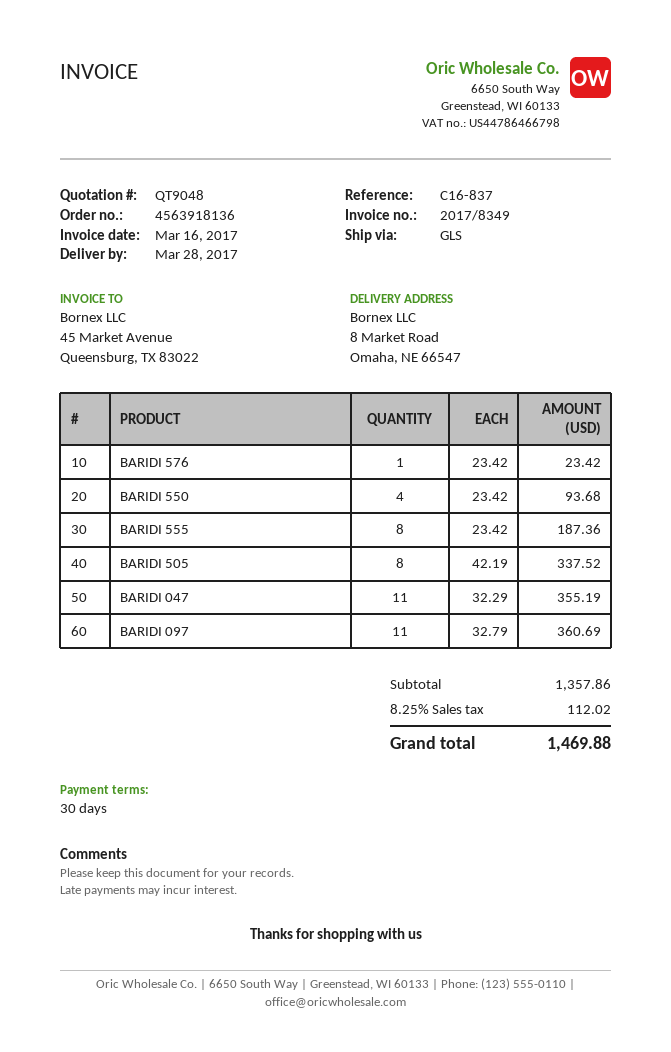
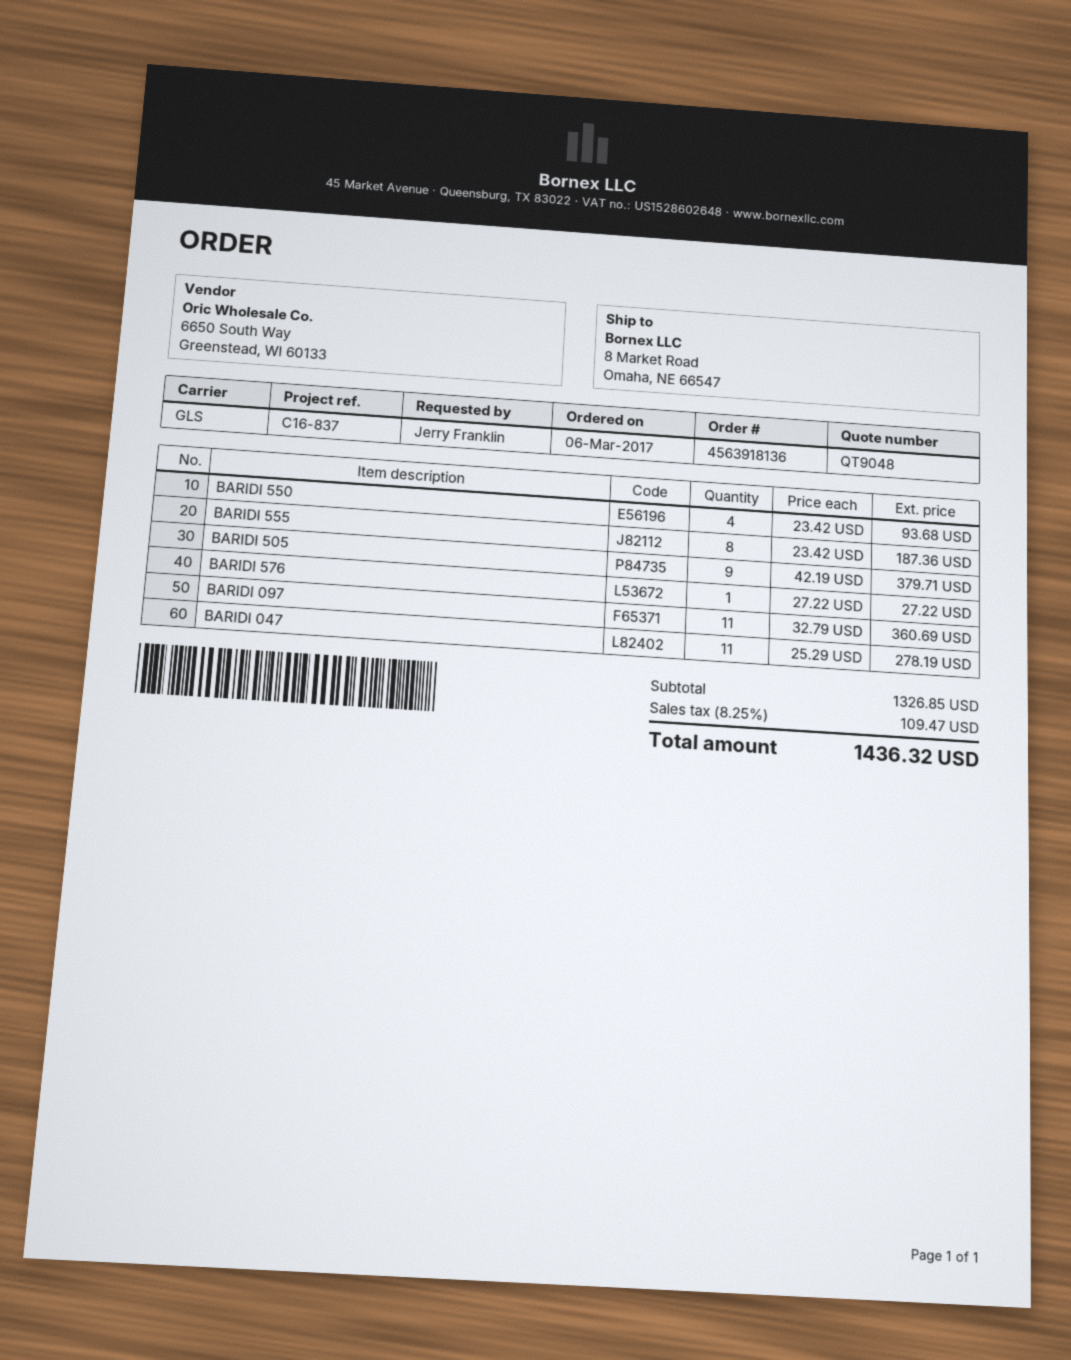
BARIDI 576: 1 x 23.42 = 23.42 -> 1 x 27.22 = 27.22
BARIDI 505: 8 x 42.19 = 337.52 -> 9 x 42.19 = 379.71
BARIDI 047: 11 x 32.29 = 355.19 -> 11 x 25.29 = 278.19
subtotal: 1357.86 -> 1326.85
tax: 8.25% = 112.02 -> 8.25% = 109.47
total: 1469.88 -> 1436.32

